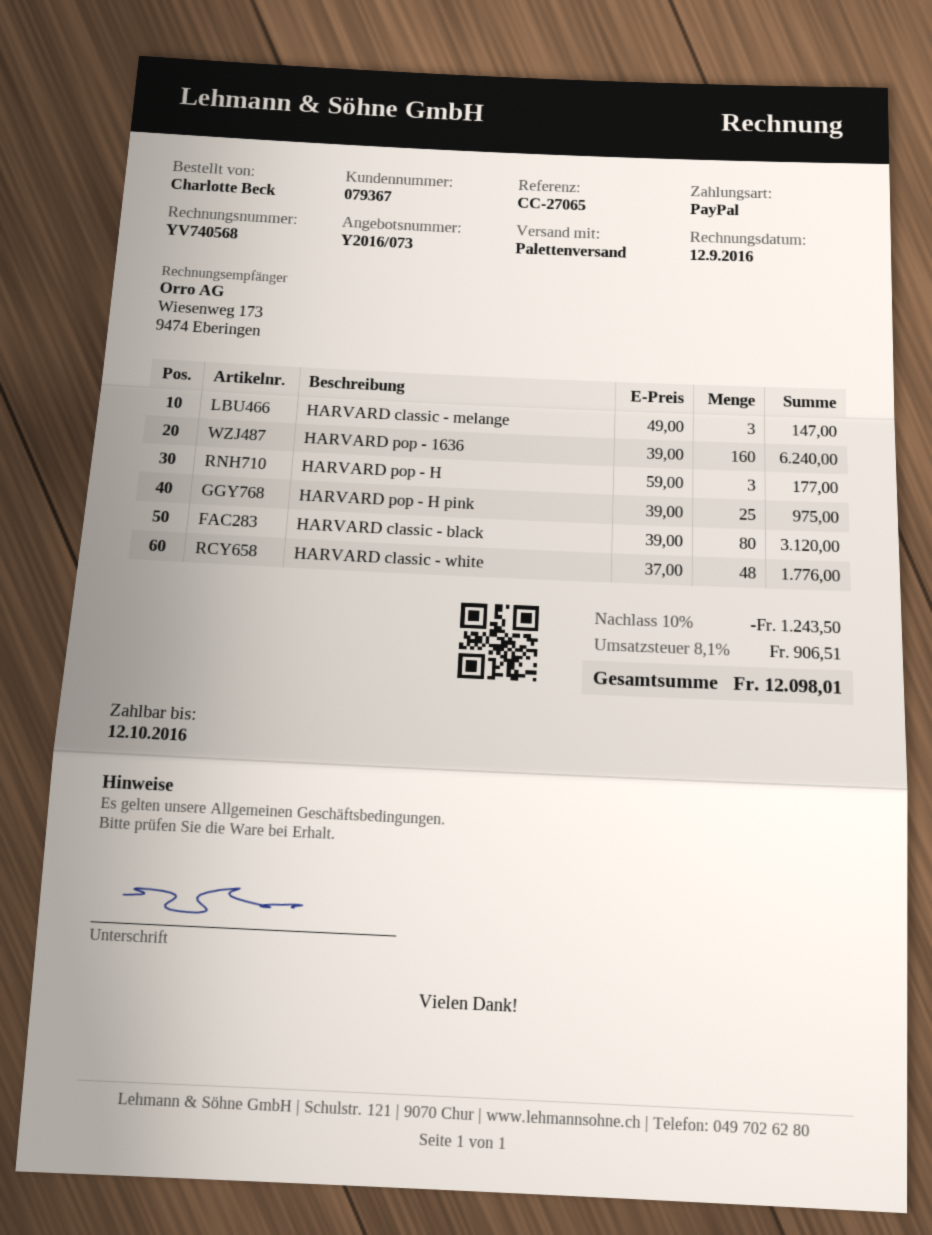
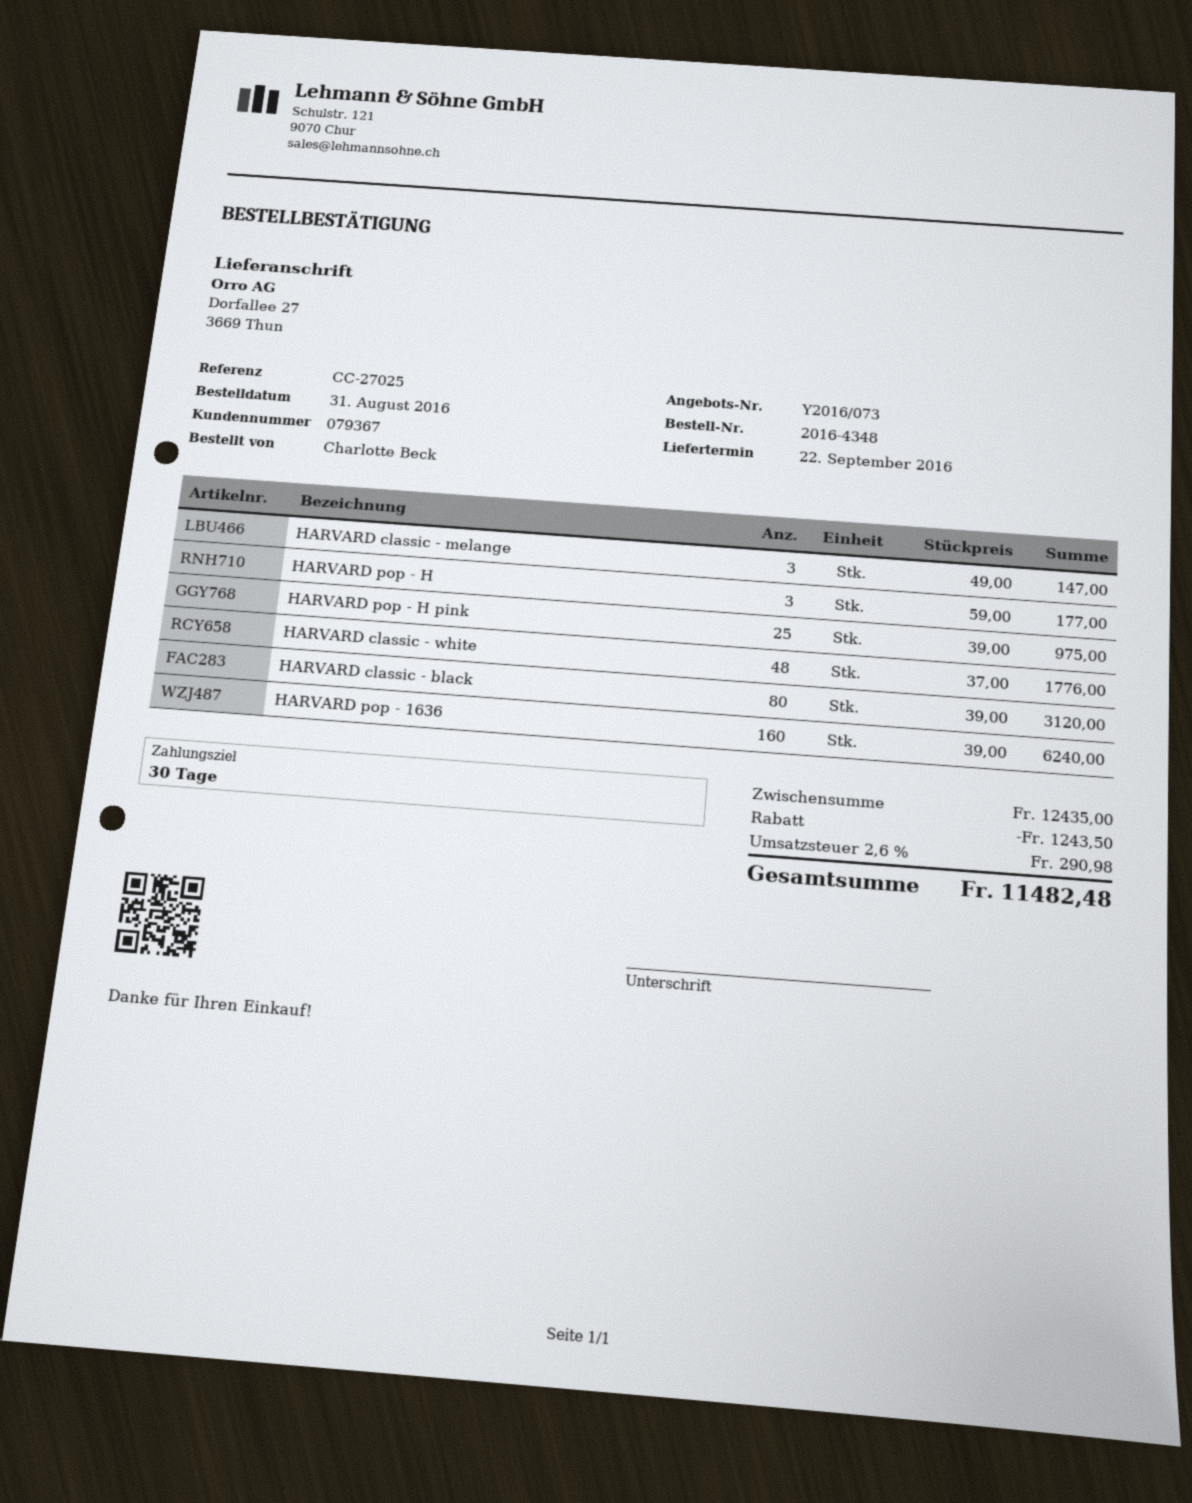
reference: CC-27065 -> CC-27025
tax: 8.1% = 906.51 -> 2.6% = 290.98
total: 12098.01 -> 11482.48

